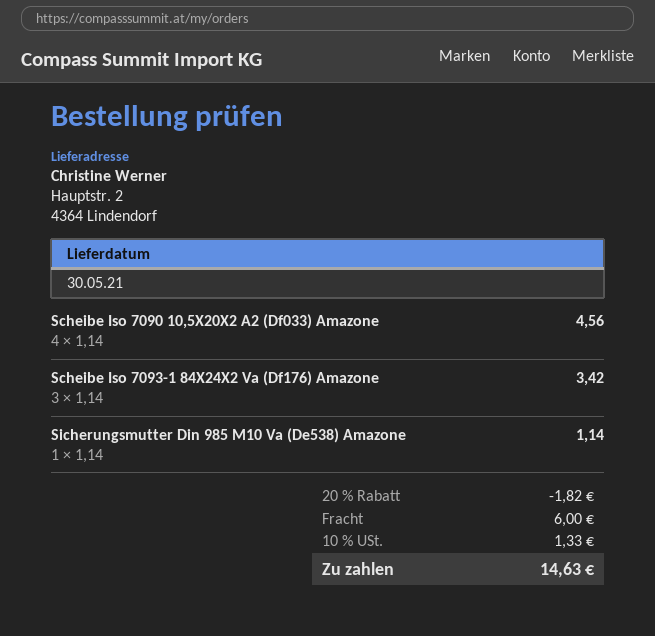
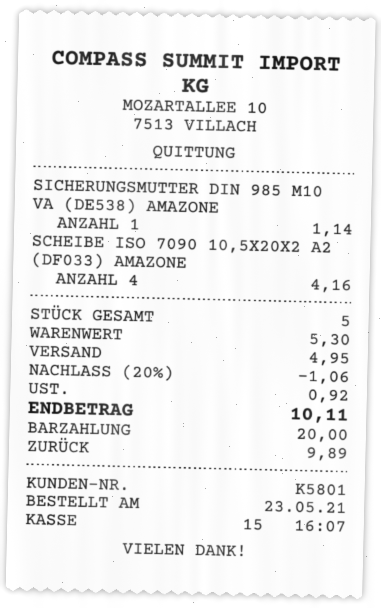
Scheibe Iso 7090 10,5X20X2 A2 (Df033) Amazone: 4 for 4.56 -> 4 for 4.16
Scheibe Iso 7093-1 84X24X2 Va (Df176) Amazone: 3 for 3.42 -> none
discount: 20% = 1.82 -> 20% = 1.06
shipping: 6.00 -> 4.95
tax: 1.33 -> 0.92
total: 14.63 -> 10.11

